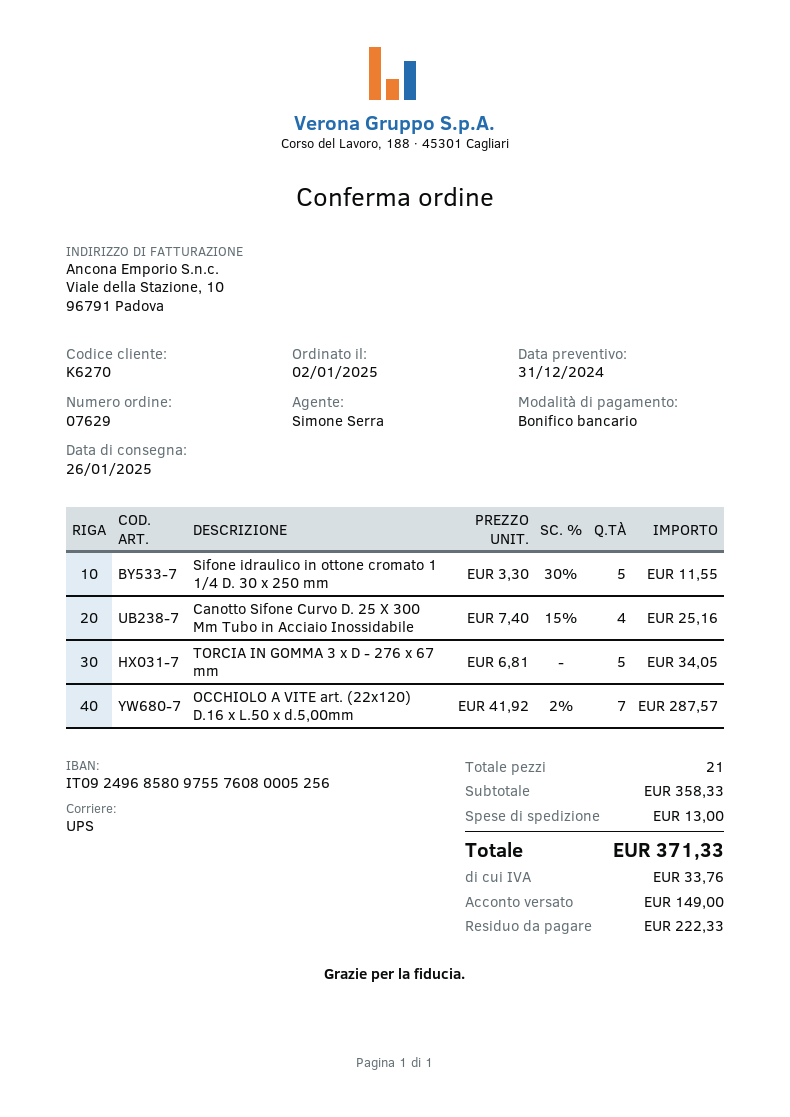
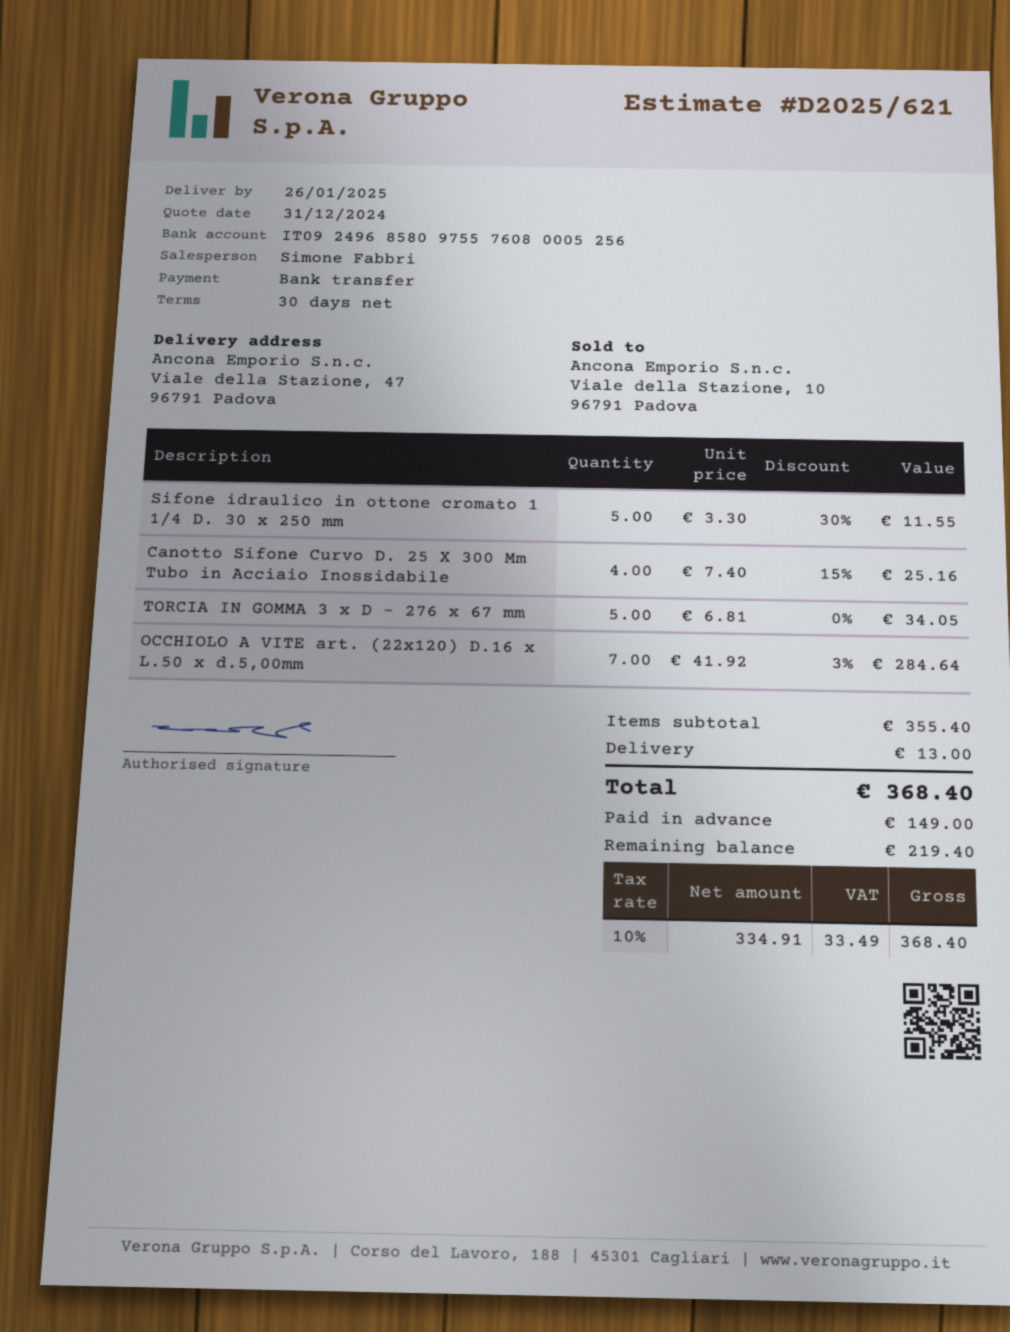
sales rep: Simone Serra -> Simone Fabbri
OCCHIOLO A VITE art. (22x120) D.16 x L.50 x d.5,00mm: 7 x 41.92 - 2% = 287.57 -> 7 x 41.92 - 3% = 284.64
subtotal: 358.33 -> 355.40
tax: 33.76 -> 33.49
total: 371.33 -> 368.40
balance: 222.33 -> 219.40

